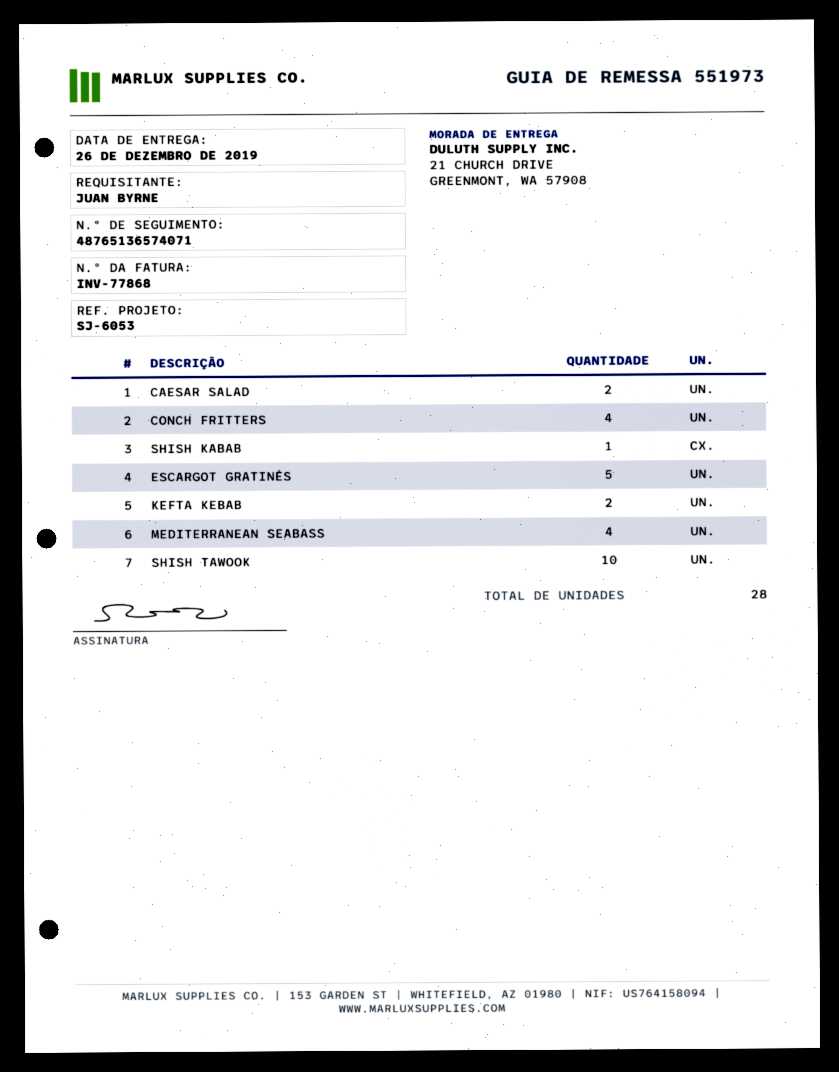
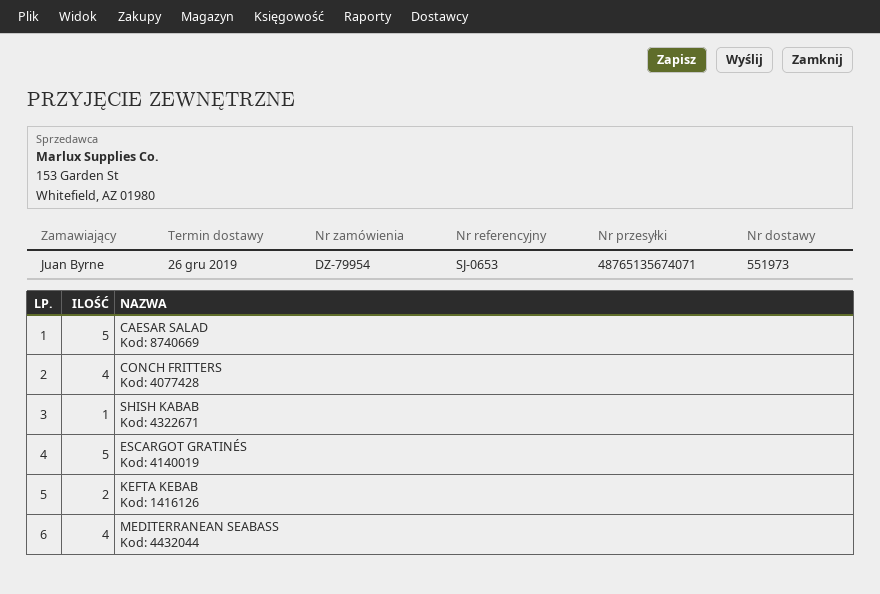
reference: SJ-6053 -> SJ-0653
tracking number: 48765136574071 -> 48765135674071
CAESAR SALAD: 2 -> 5
SHISH TAWOOK: 10 -> none

